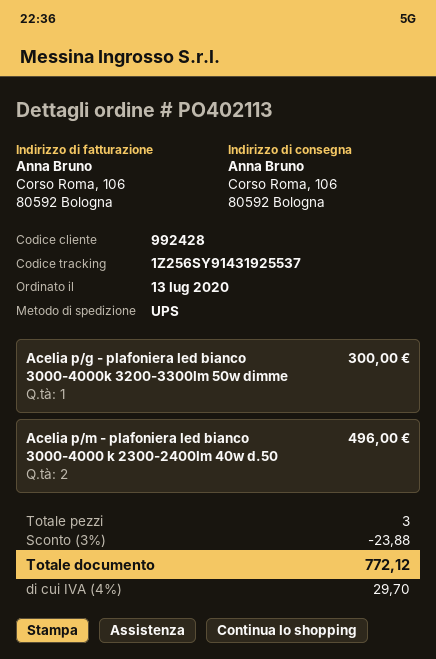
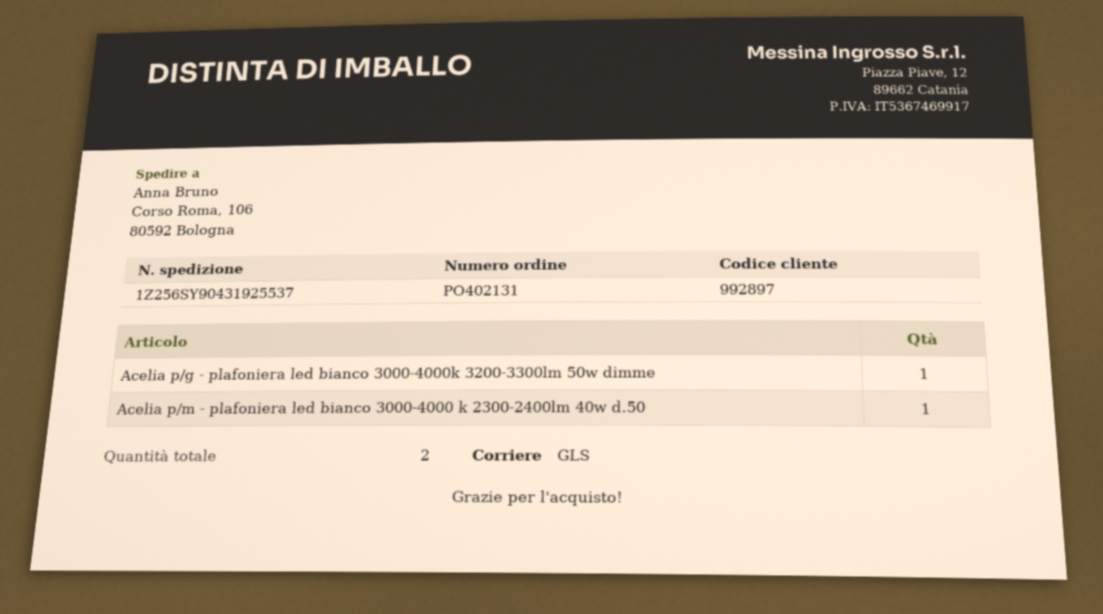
order number: PO402113 -> PO402131
customer number: 992428 -> 992897
shipping method: UPS -> GLS
tracking number: 1Z256SY91431925537 -> 1Z256SY90431925537
Acelia p/m - plafoniera led bianco 3000-4000 k 2300-2400lm 40w d.50: 2 -> 1
total quantity: 3 -> 2

